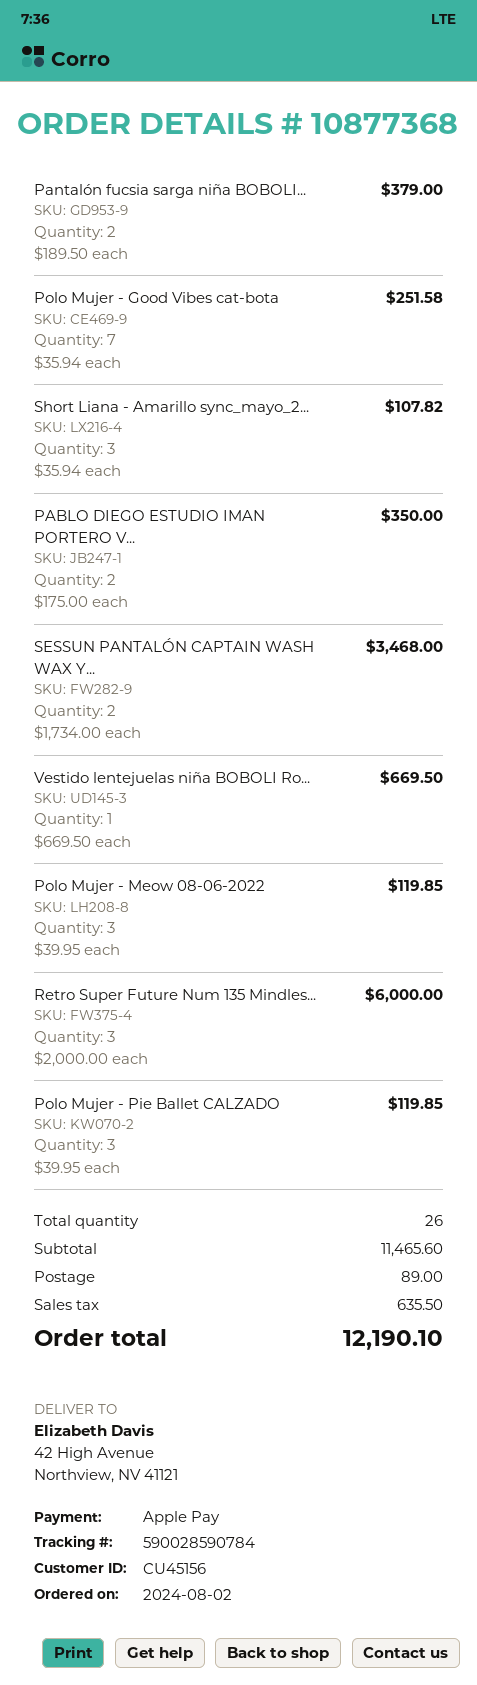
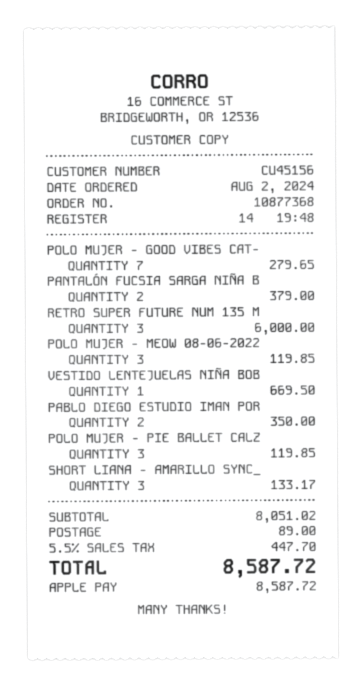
Polo Mujer - Good Vibes cat-bota: 7 for 251.58 -> 7 for 279.65
Short Liana - Amarillo sync_mayo_2...: 3 for 107.82 -> 3 for 133.17
SESSUN PANTALÓN CAPTAIN WASH WAX Y...: 2 for 3468.00 -> none
subtotal: 11465.60 -> 8051.02
tax: 635.50 -> 447.70
total: 12190.10 -> 8587.72

